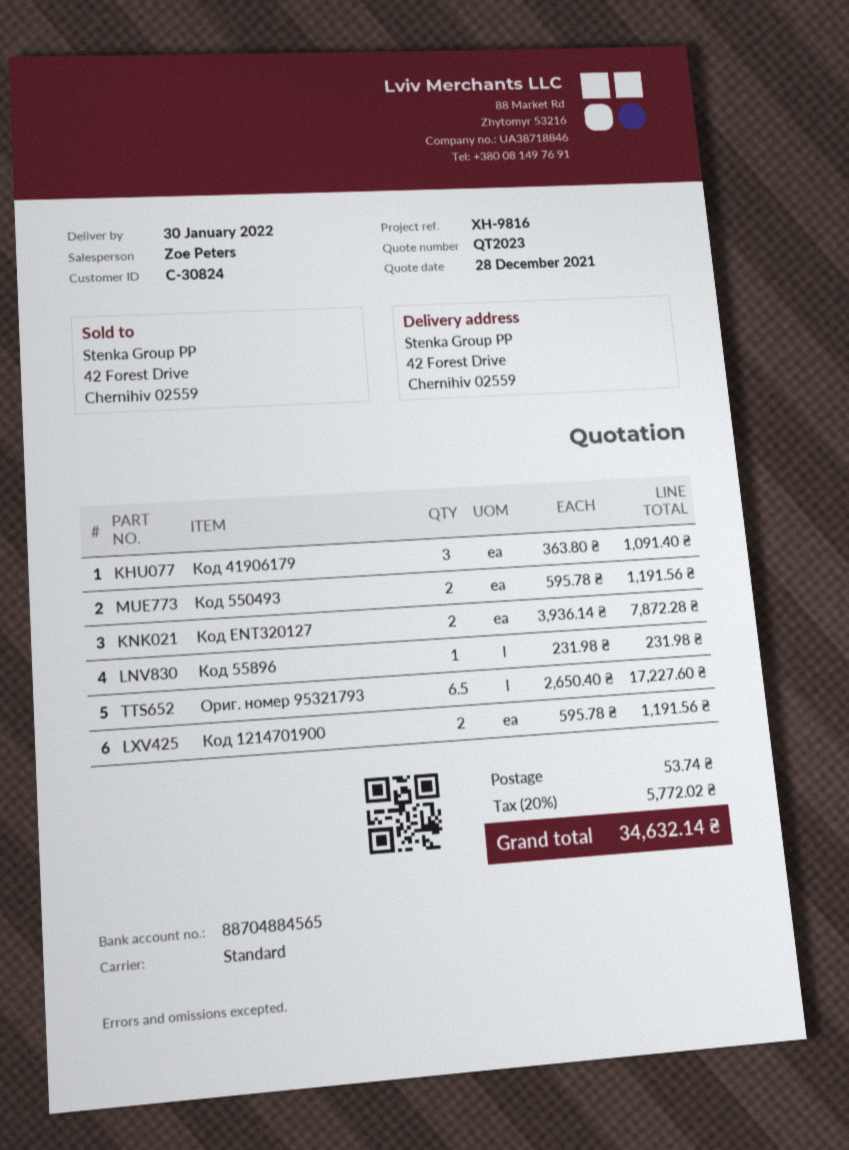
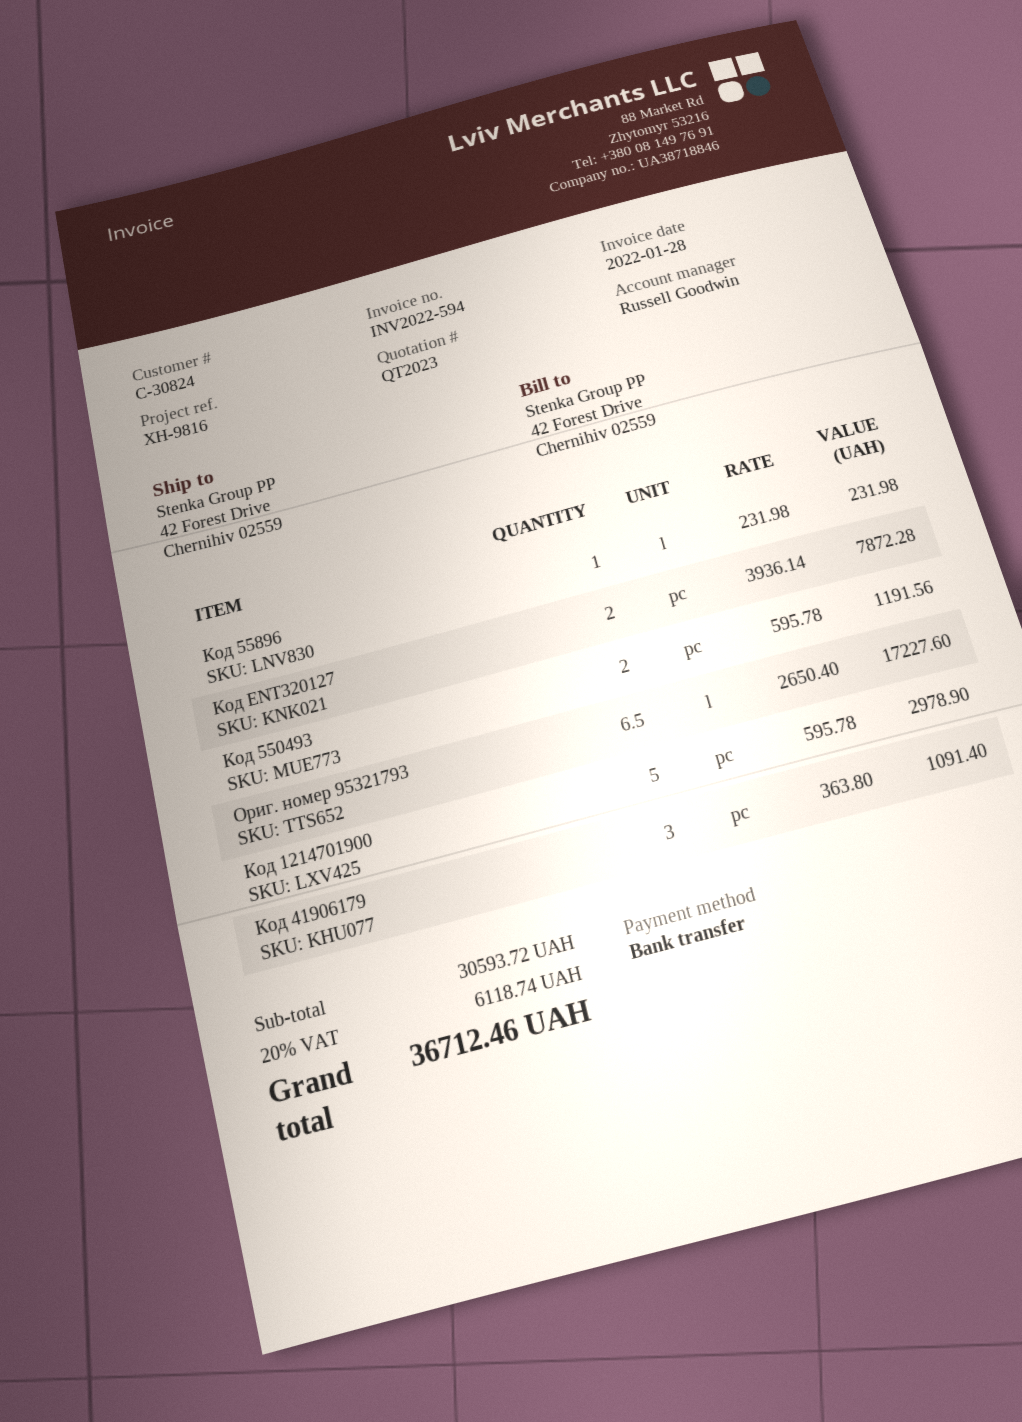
sales rep: Zoe Peters -> Russell Goodwin
Код 1214701900: 2 x 595.78 = 1191.56 -> 5 x 595.78 = 2978.90
shipping: 53.74 -> none
tax: 20% = 5772.02 -> 20% = 6118.74
total: 34632.14 -> 36712.46

